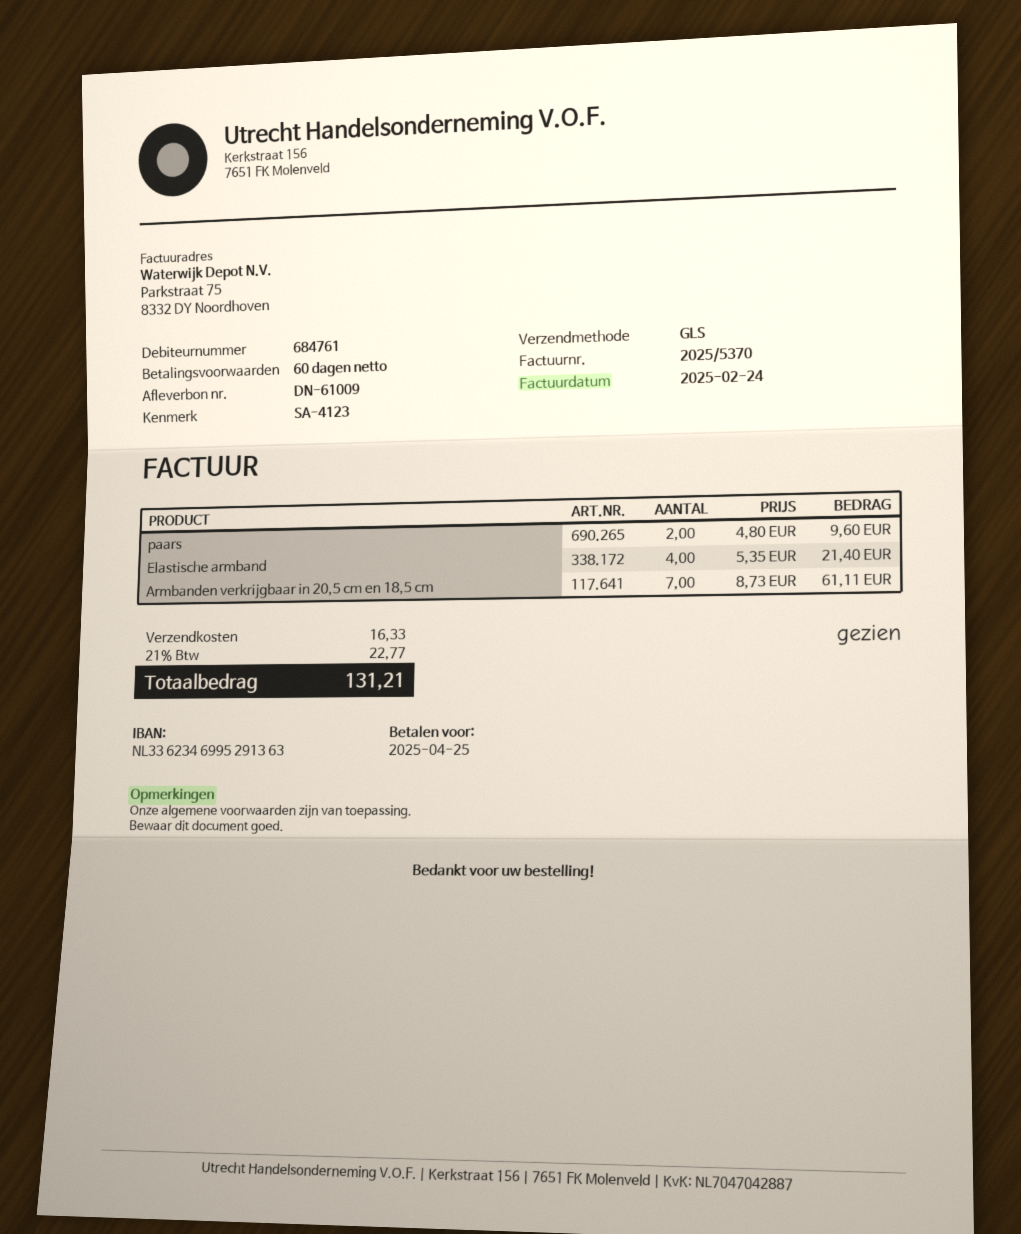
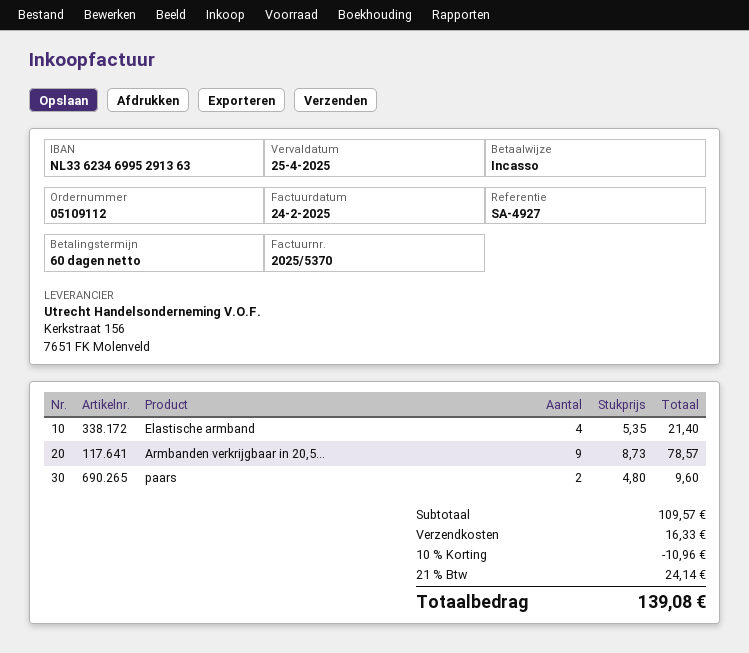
reference: SA-4123 -> SA-4927
Armbanden verkrijgbaar in 20,5 cm en 18,5 cm: 7 x 8.73 = 61.11 -> 9 x 8.73 = 78.57
discount: none -> 10% = 10.96
tax: 21% = 22.77 -> 21% = 24.14
total: 131.21 -> 139.08

